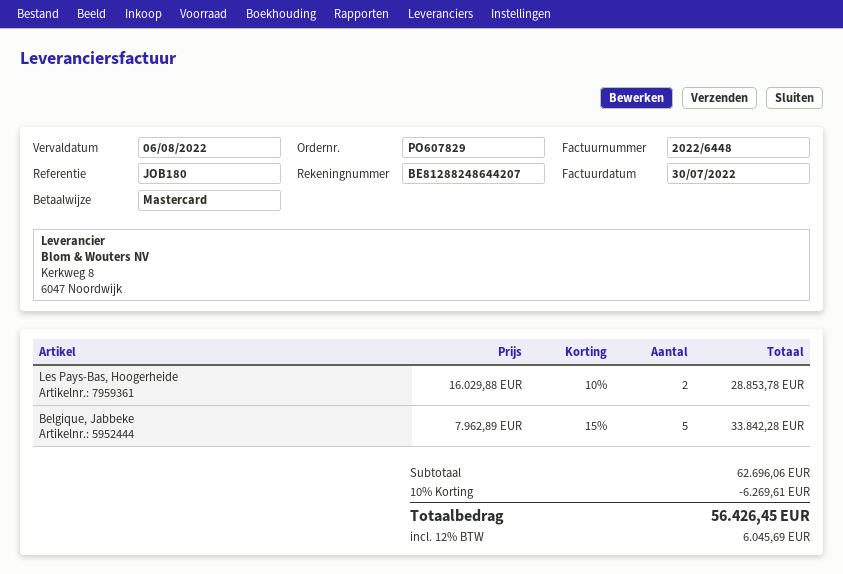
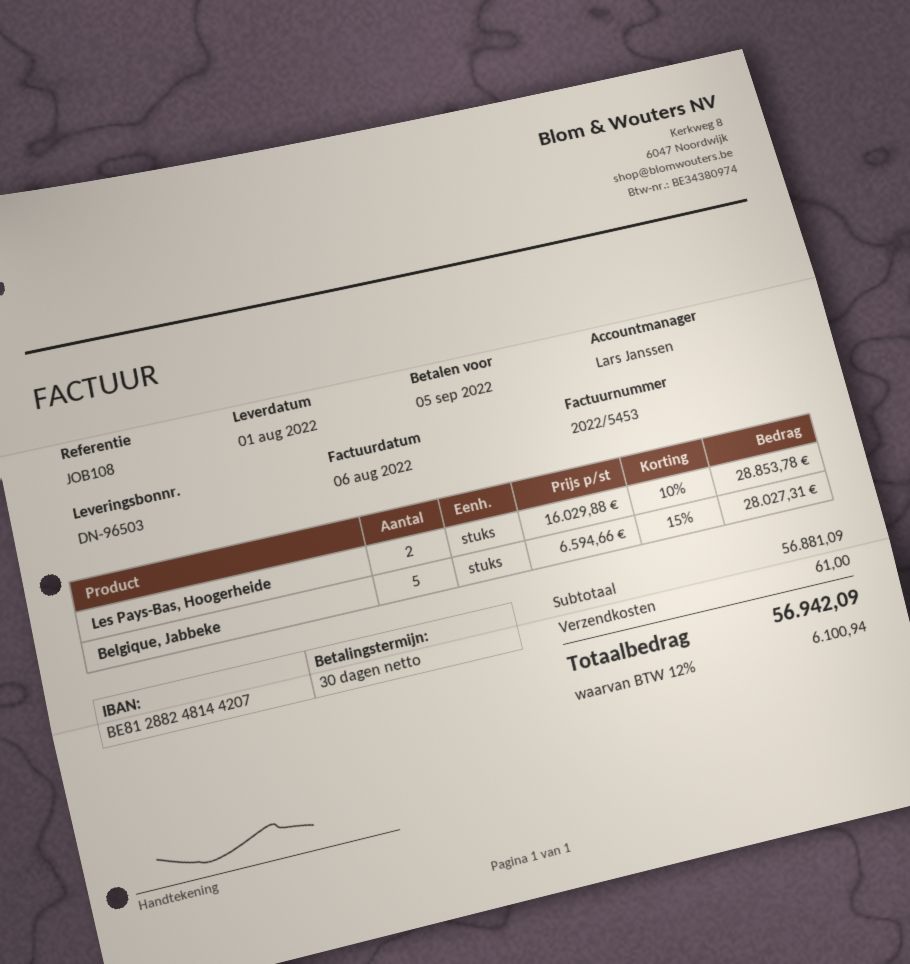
invoice number: 2022/6448 -> 2022/5453
invoice date: 2022-07-30 -> 2022-08-06
due date: 2022-08-06 -> 2022-09-05
reference: JOB180 -> JOB108
bank account: BE81288248644207 -> BE81288248144207
Belgique, Jabbeke: 5 x 7962.89 - 15% = 33842.28 -> 5 x 6594.66 - 15% = 28027.31
subtotal: 62696.06 -> 56881.09
discount: 10% = 6269.61 -> none
shipping: none -> 61.00
tax: 12% = 6045.69 -> 12% = 6100.94
total: 56426.45 -> 56942.09

